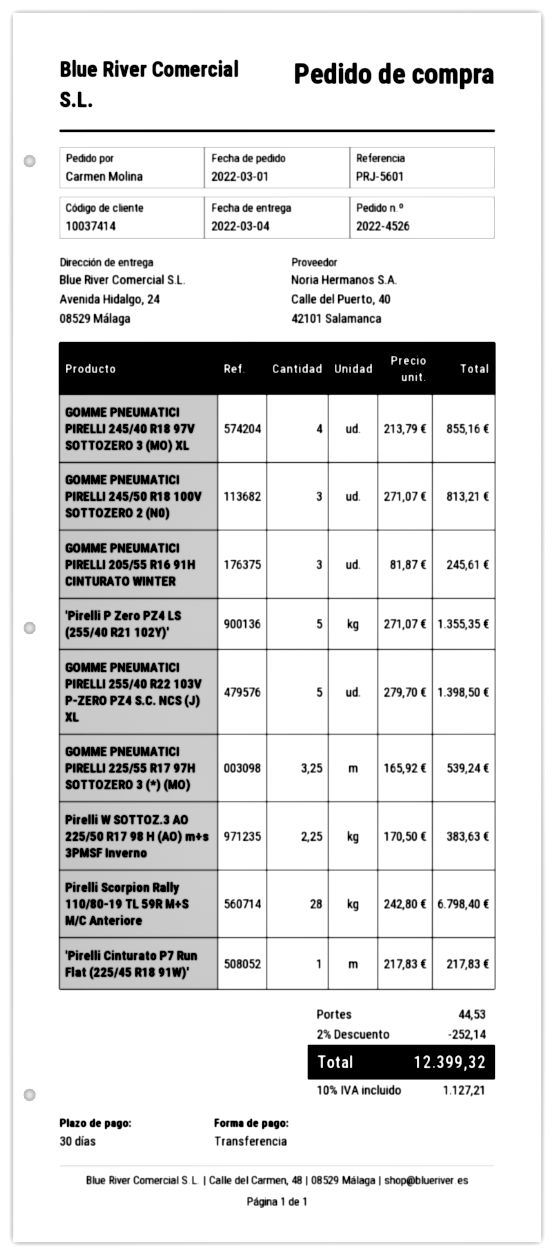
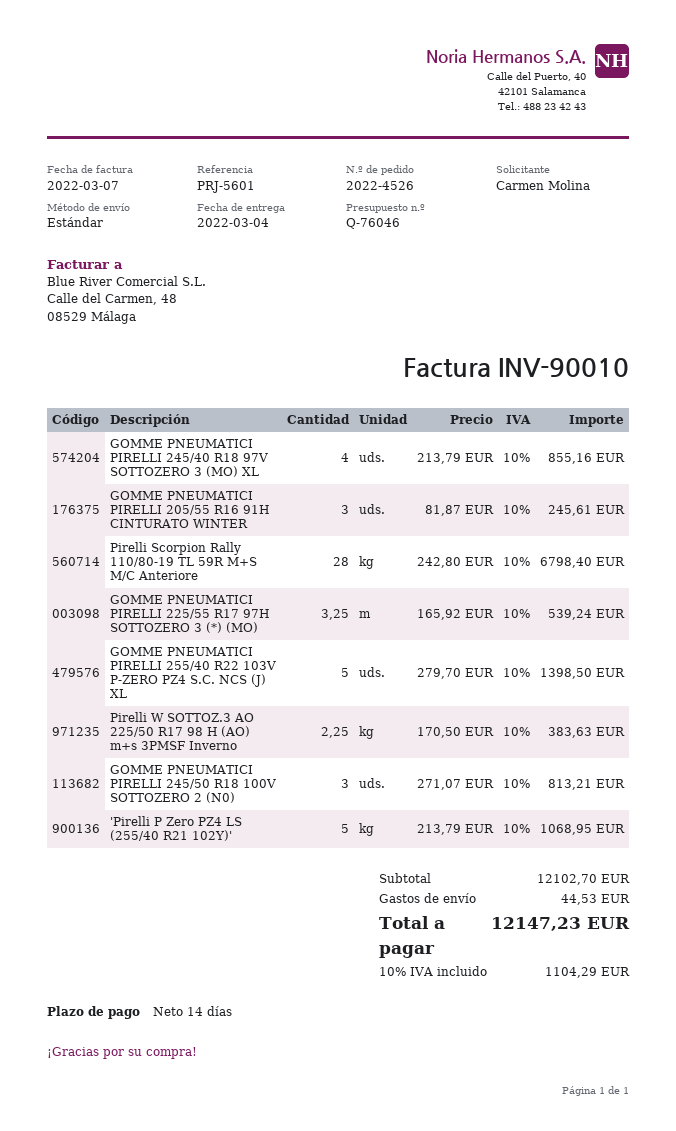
payment terms: 30 days -> 14 days
'Pirelli P Zero PZ4 LS (255/40 R21 102Y)': 5 x 271.07 = 1355.35 -> 5 x 213.79 = 1068.95
'Pirelli Cinturato P7 Run Flat (225/45 R18 91W)': 1 x 217.83 = 217.83 -> none
discount: 2% = 252.14 -> none
tax: 10% = 1127.21 -> 10% = 1104.29
total: 12399.32 -> 12147.23

